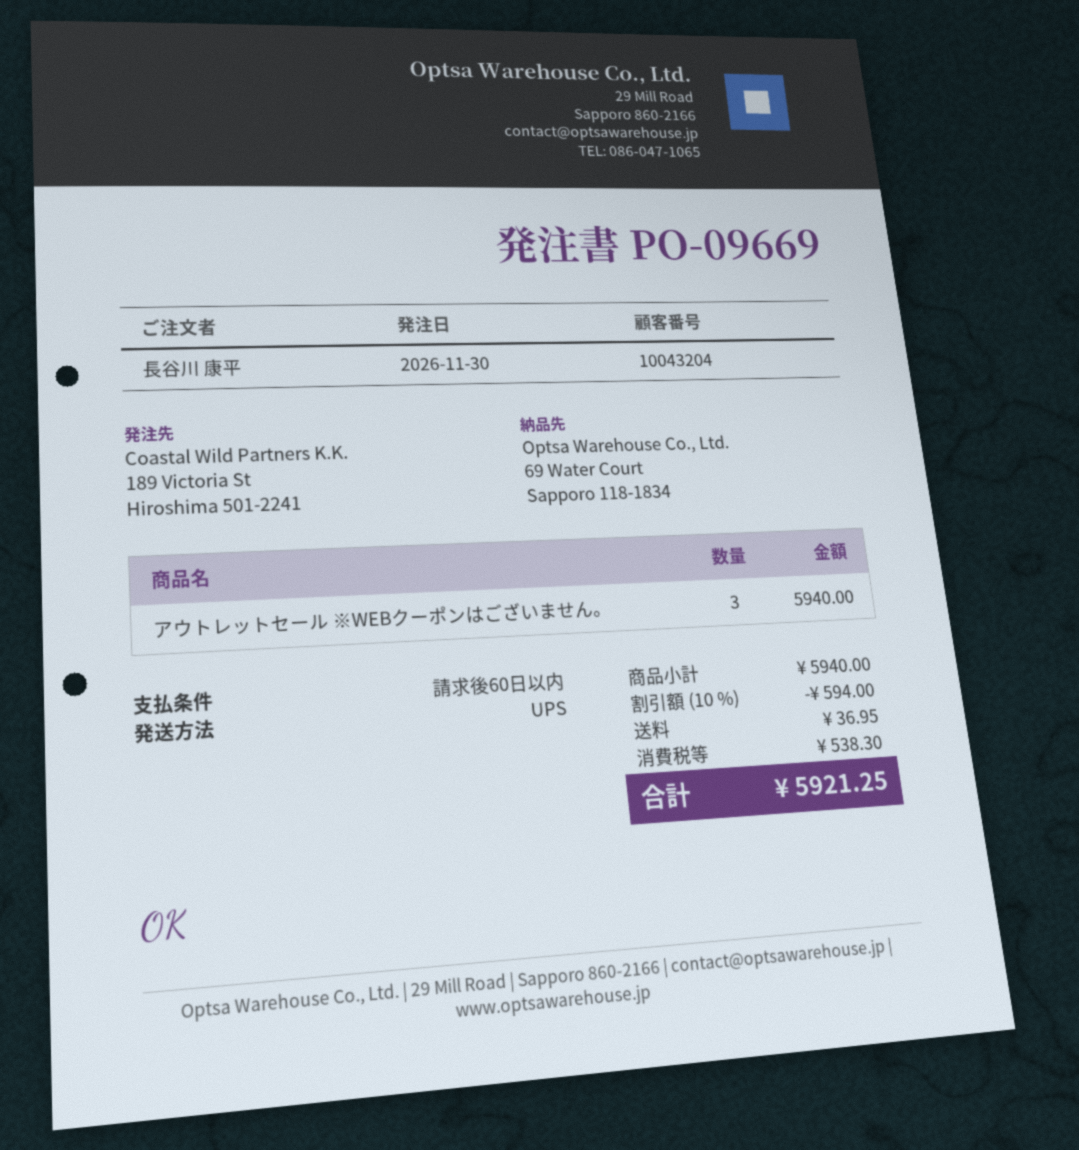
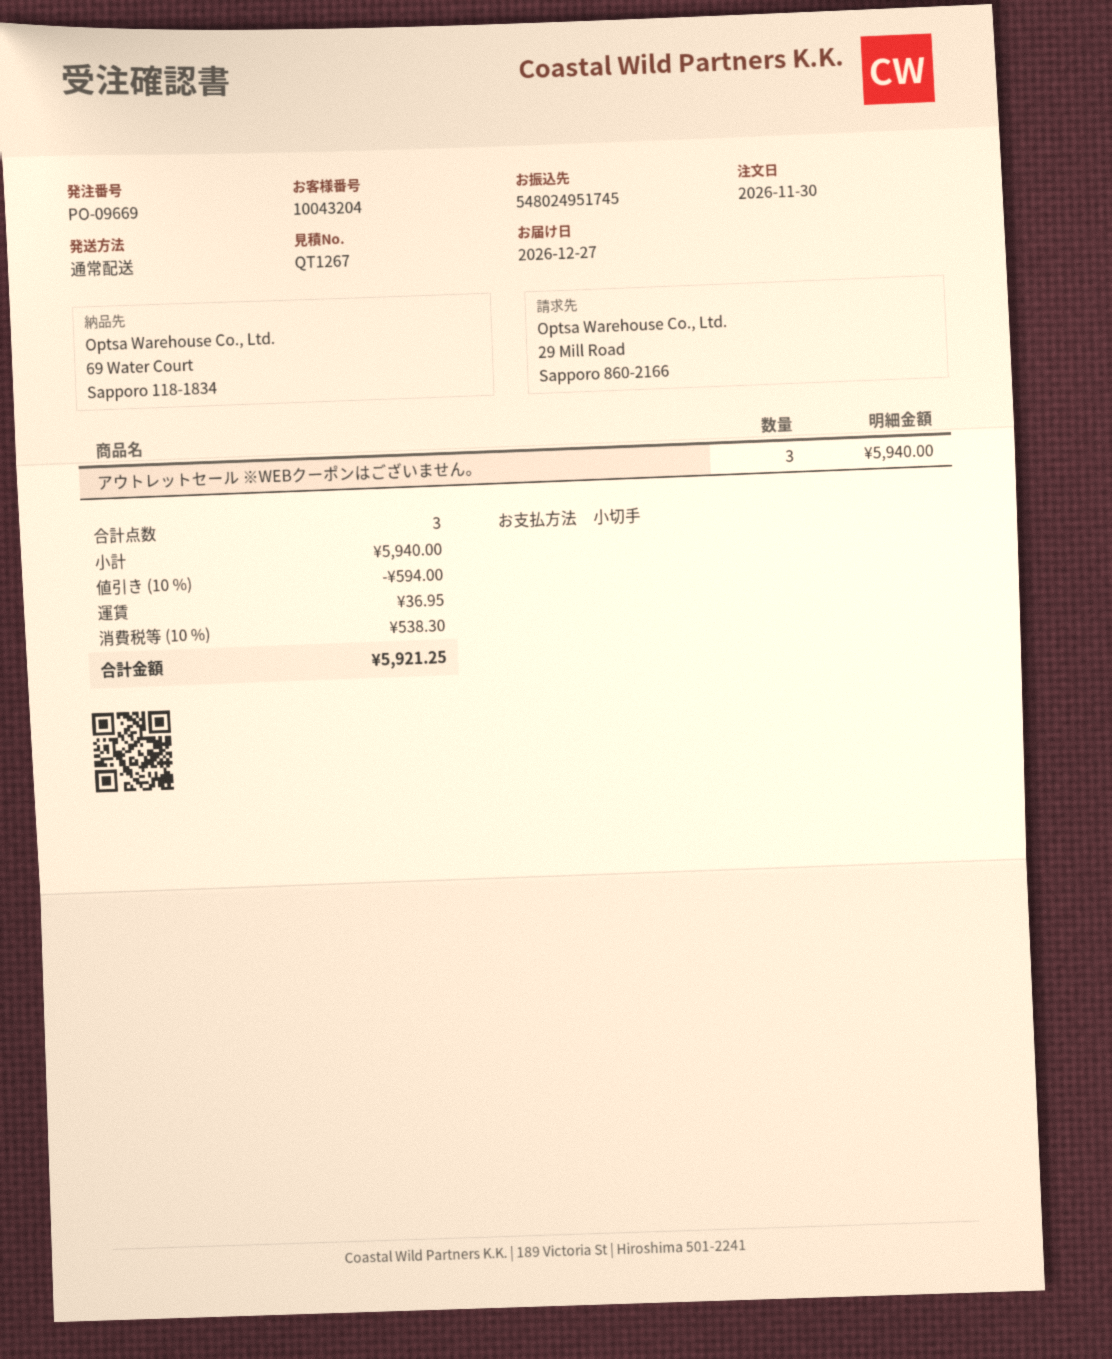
shipping method: UPS -> standard

